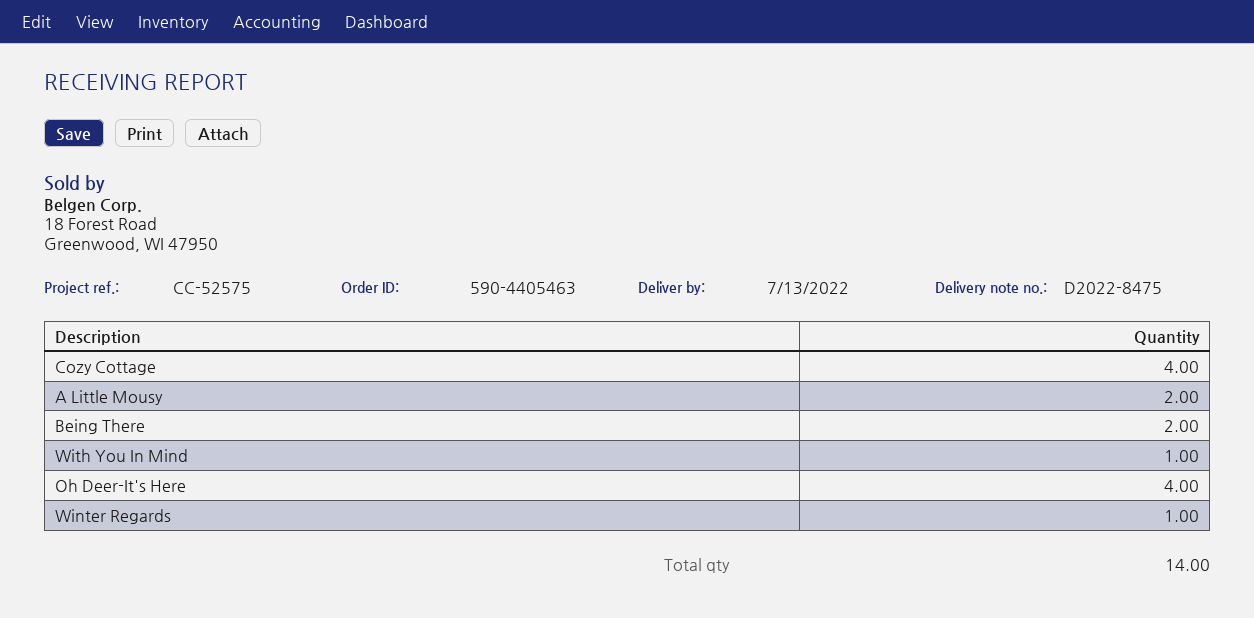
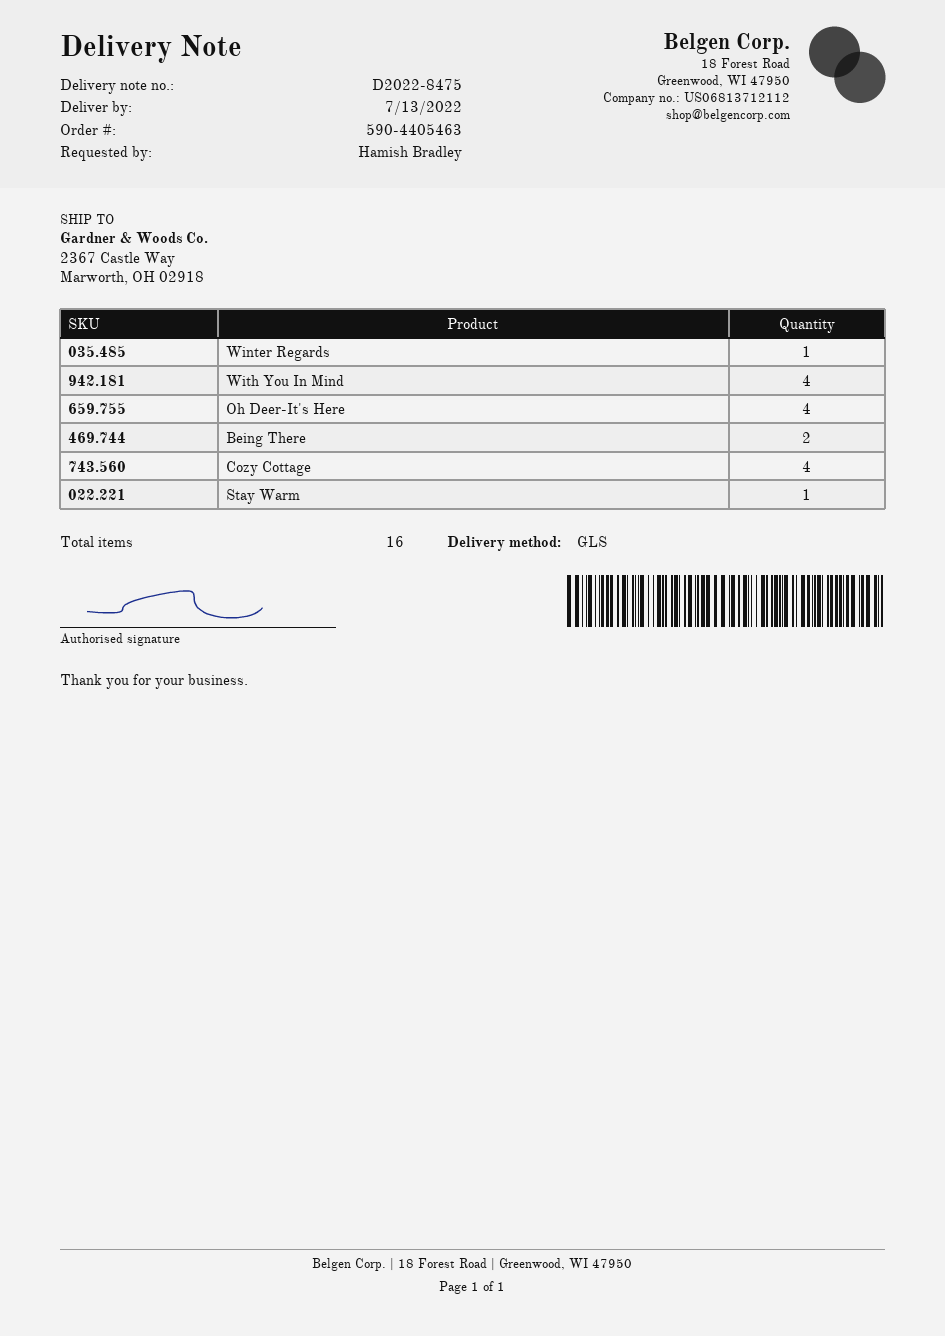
A Little Mousy: 2 -> none
With You In Mind: 1 -> 4
Stay Warm: none -> 1
total quantity: 14 -> 16

